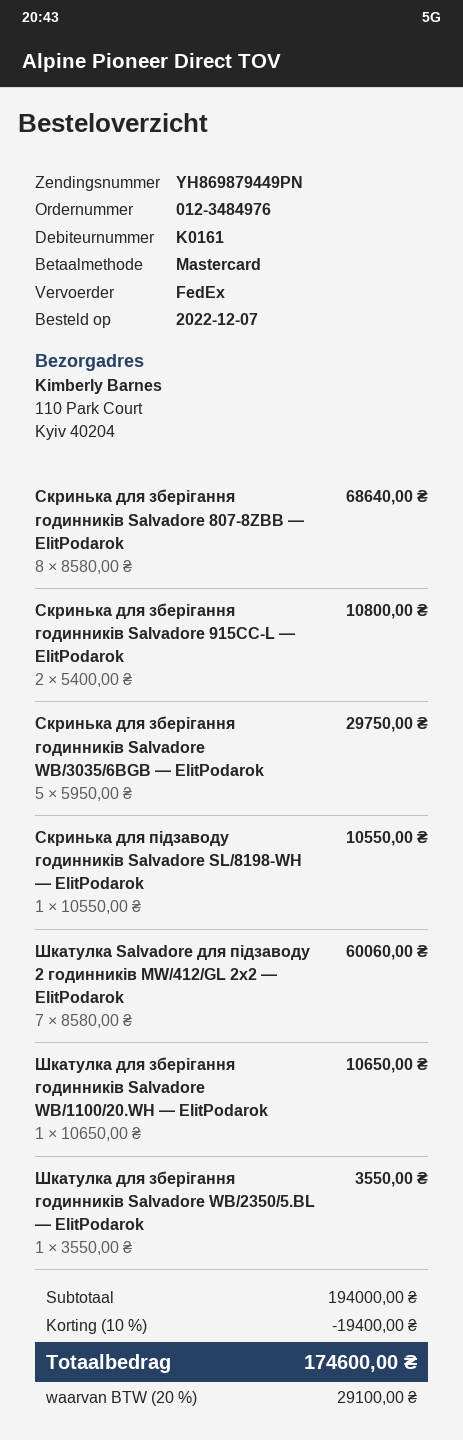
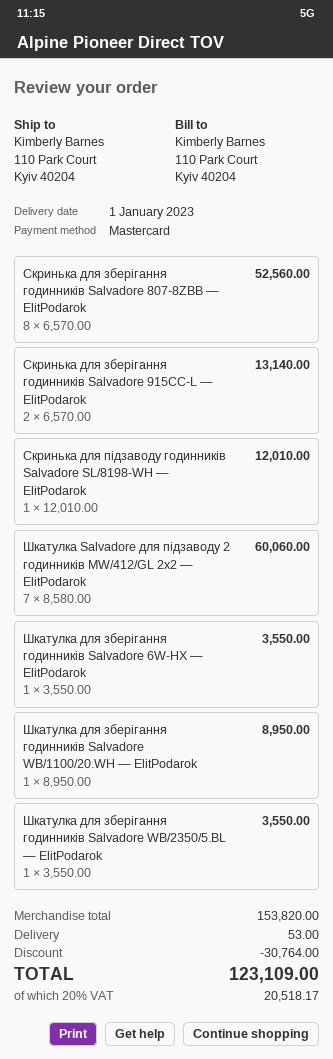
Скринька для зберігання годинників Salvadore 807-8ZBB — ElitPodarok: 8 x 8580.00 = 68640.00 -> 8 x 6570.00 = 52560.00
Скринька для зберігання годинників Salvadore 915CC-L — ElitPodarok: 2 x 5400.00 = 10800.00 -> 2 x 6570.00 = 13140.00
Скринька для зберігання годинників Salvadore WB/3035/6BGB — ElitPodarok: 5 x 5950.00 = 29750.00 -> none
Скринька для підзаводу годинників Salvadore SL/8198-WH — ElitPodarok: 1 x 10550.00 = 10550.00 -> 1 x 12010.00 = 12010.00
Шкатулка для зберігання годинників Salvadore WB/1100/20.WH — ElitPodarok: 1 x 10650.00 = 10650.00 -> 1 x 8950.00 = 8950.00
Шкатулка для зберігання годинників Salvadore 6W-HX — ElitPodarok: none -> 1 x 3550.00 = 3550.00
subtotal: 194000.00 -> 153820.00
discount: 19400.00 -> 30764.00
shipping: none -> 53.00
tax: 20% = 29100.00 -> 20% = 20518.17
total: 174600.00 -> 123109.00

